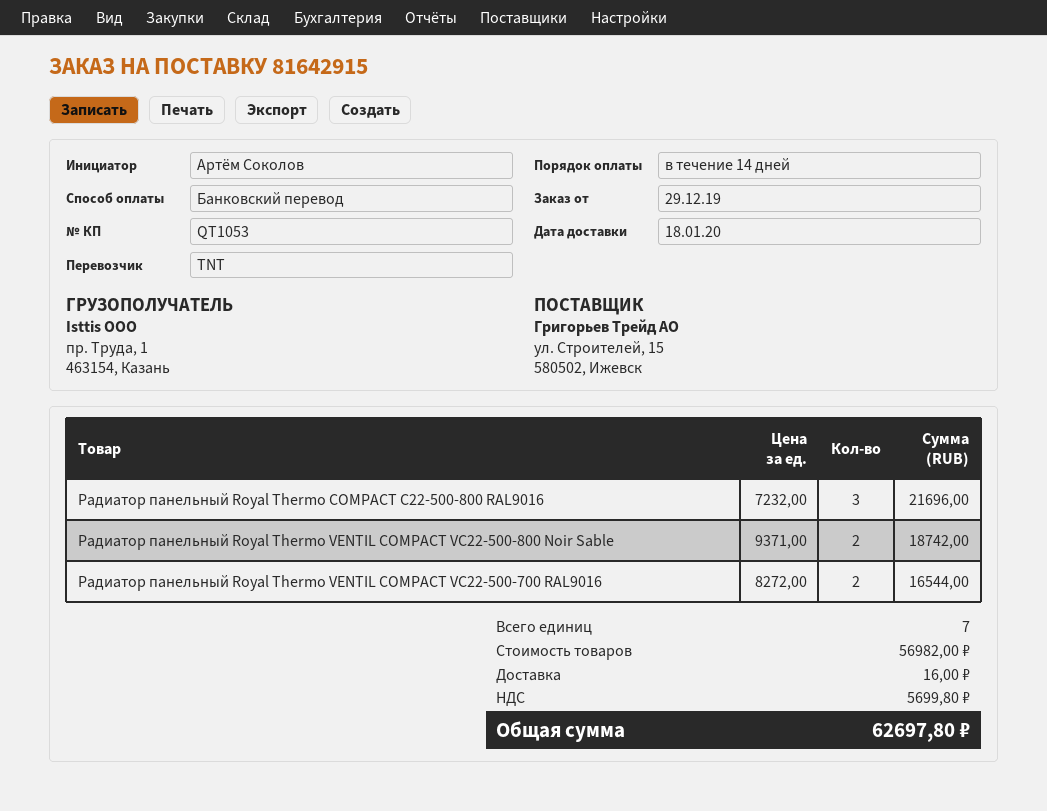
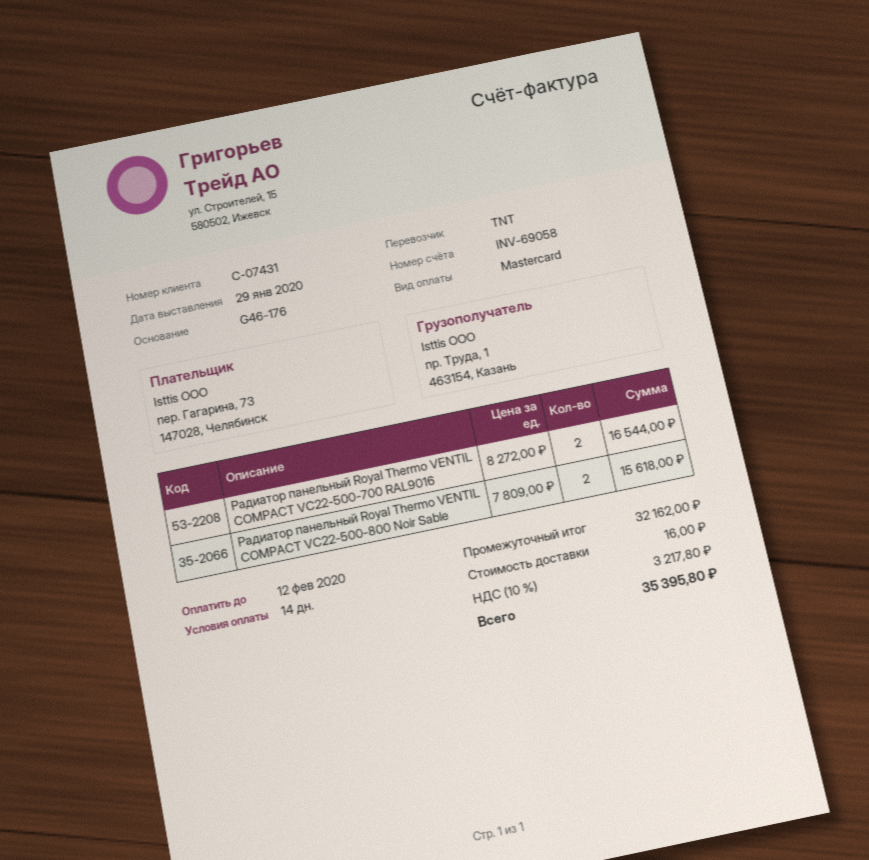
payment method: bank transfer -> Mastercard
Радиатор панельный Royal Thermo COMPACT C22-500-800 RAL9016: 3 x 7232.00 = 21696.00 -> none
Радиатор панельный Royal Thermo VENTIL COMPACT VC22-500-800 Noir Sable: 2 x 9371.00 = 18742.00 -> 2 x 7809.00 = 15618.00
subtotal: 56982.00 -> 32162.00
tax: 5699.80 -> 3217.80
total: 62697.80 -> 35395.80

